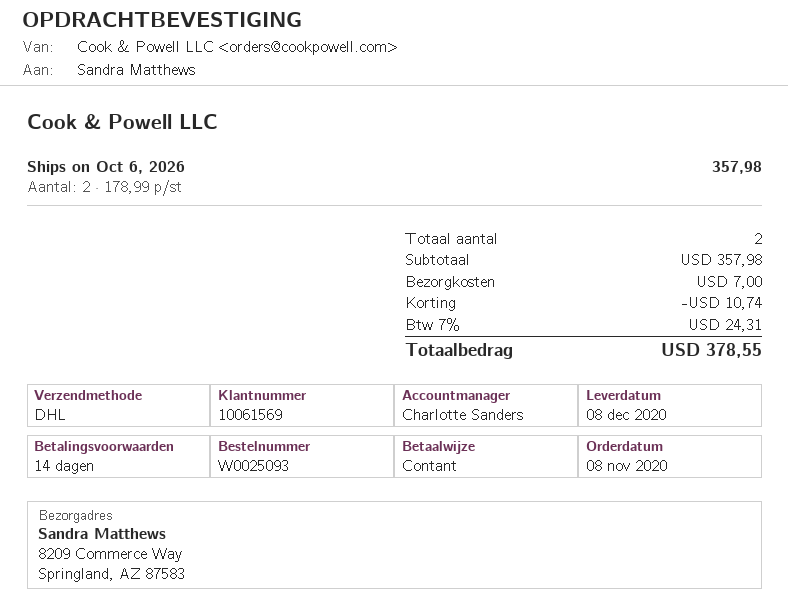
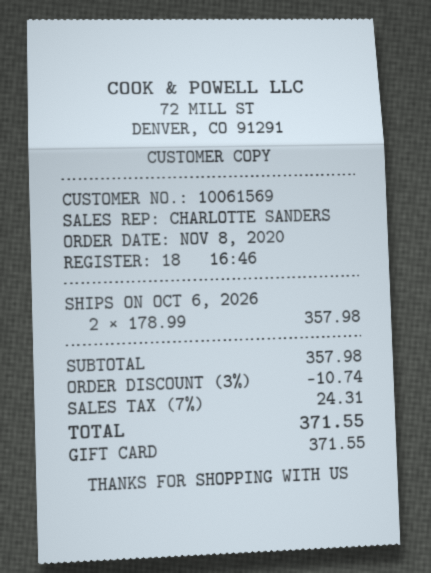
payment method: cash -> gift card
shipping: 7.00 -> none
total: 378.55 -> 371.55

